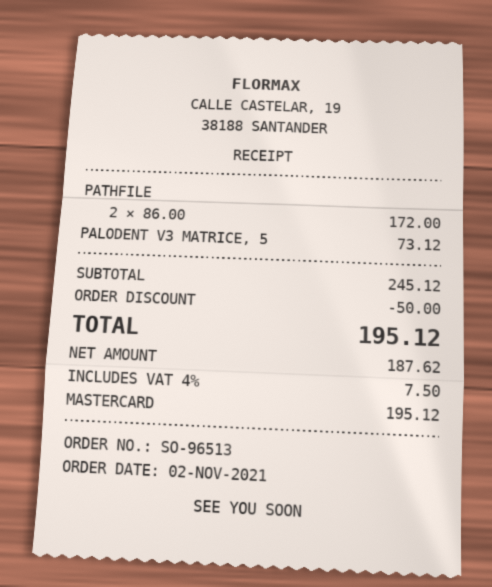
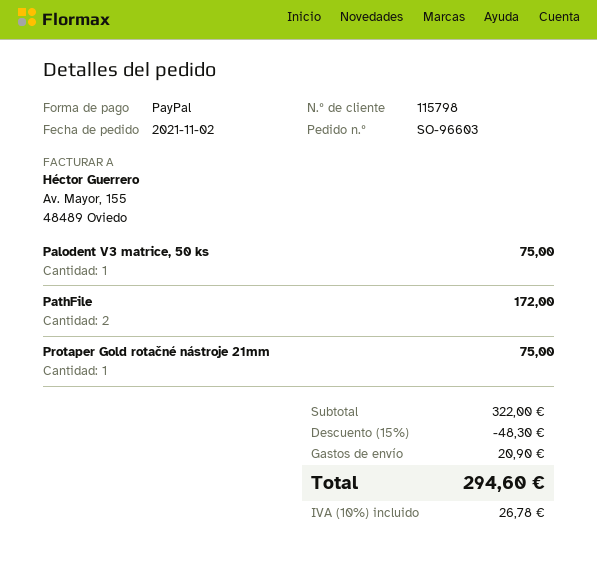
order number: SO-96513 -> SO-96603
payment method: Mastercard -> PayPal
PALODENT V3 MATRICE, 5: 1 for 73.12 -> 1 for 75.00
Protaper Gold rotačné nástroje 21mm: none -> 1 for 75.00
subtotal: 245.12 -> 322.00
discount: 50.00 -> 48.30
shipping: none -> 20.90
tax: 4% = 7.50 -> 10% = 26.78
total: 195.12 -> 294.60

